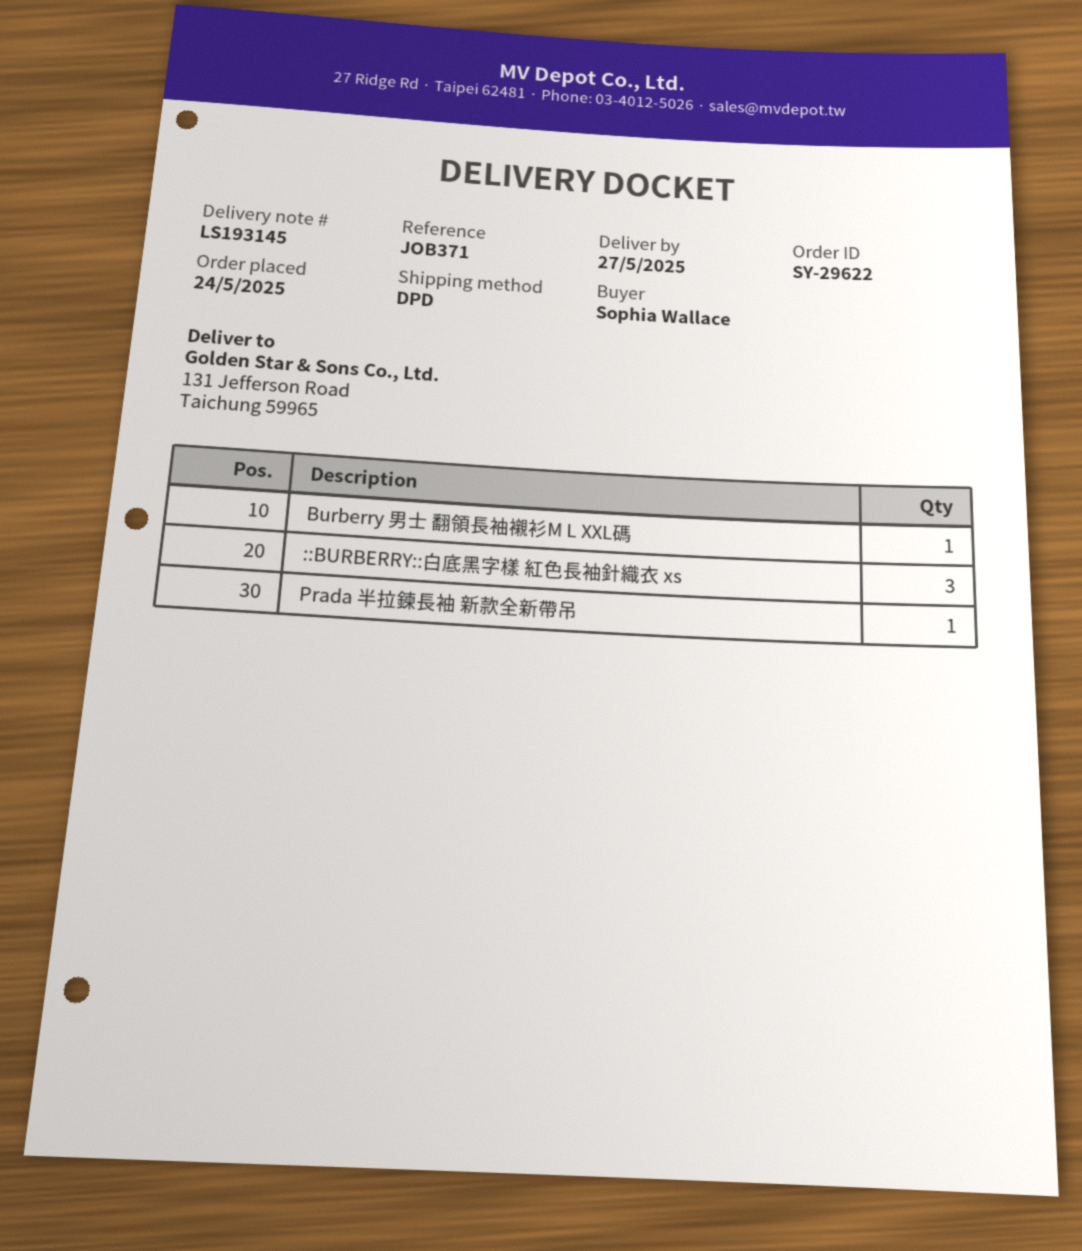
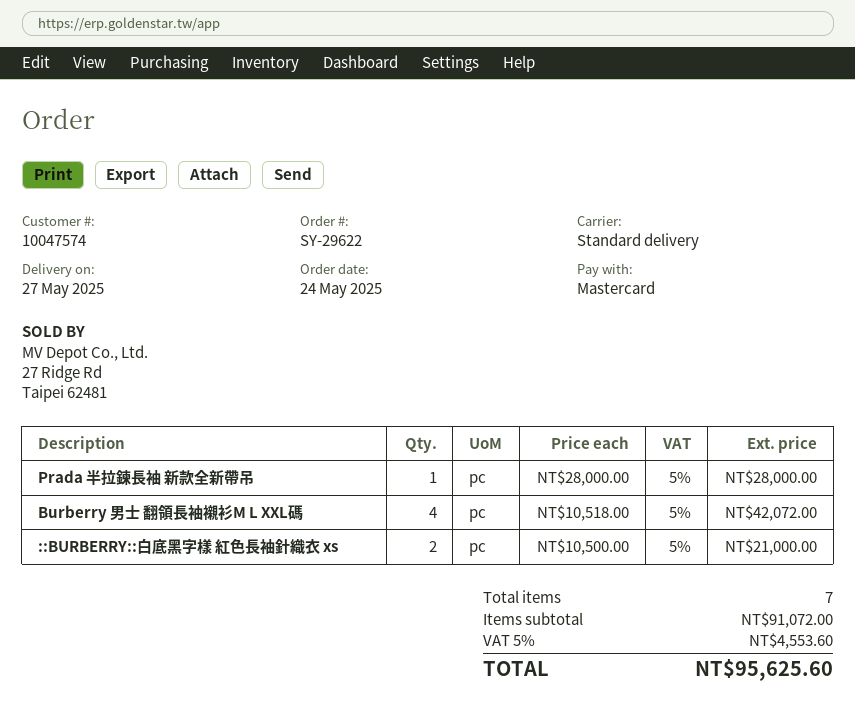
shipping method: DPD -> standard
Burberry 男士 翻領長袖襯衫M L XXL碼: 1 -> 4
::BURBERRY::白底黑字樣 紅色長袖針織衣 xs: 3 -> 2

